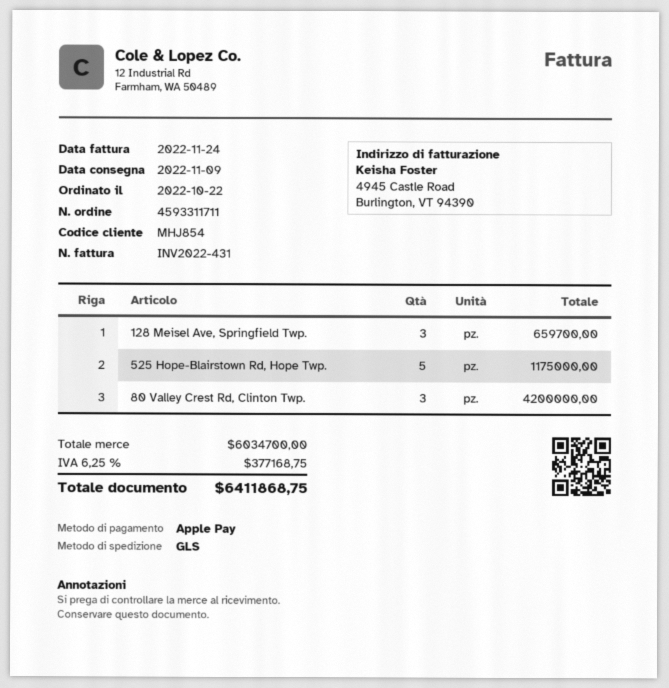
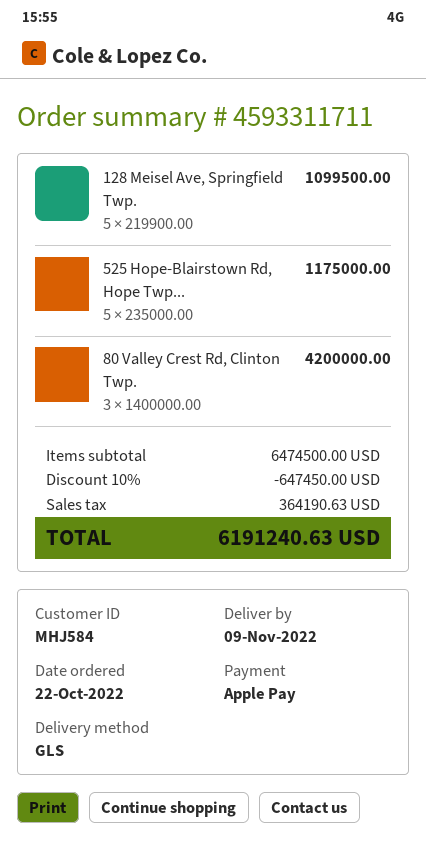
customer number: MHJ854 -> MHJ584
128 Meisel Ave, Springfield Twp.: 3 for 659700.00 -> 5 for 1099500.00
subtotal: 6034700.00 -> 6474500.00
discount: none -> 10% = 647450.00
tax: 377168.75 -> 364190.63
total: 6411868.75 -> 6191240.63

